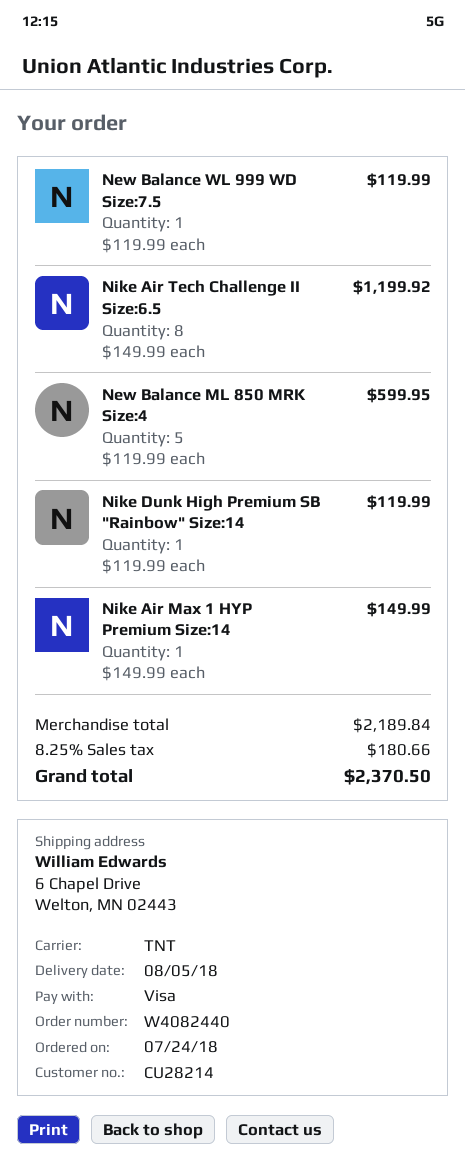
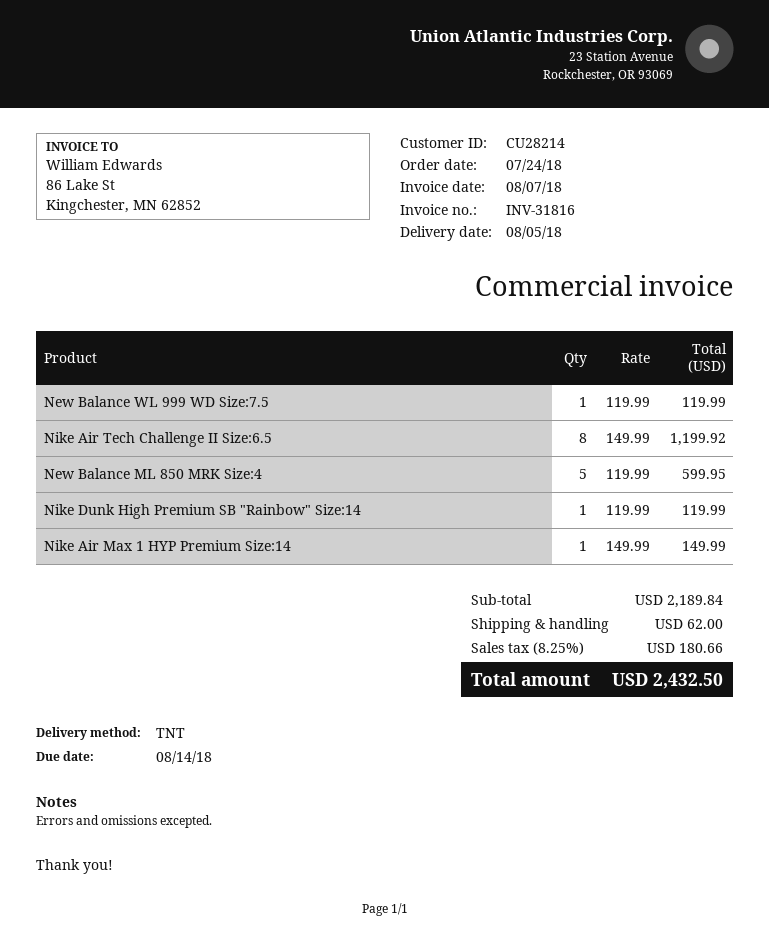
shipping: none -> 62.00
total: 2370.50 -> 2432.50

